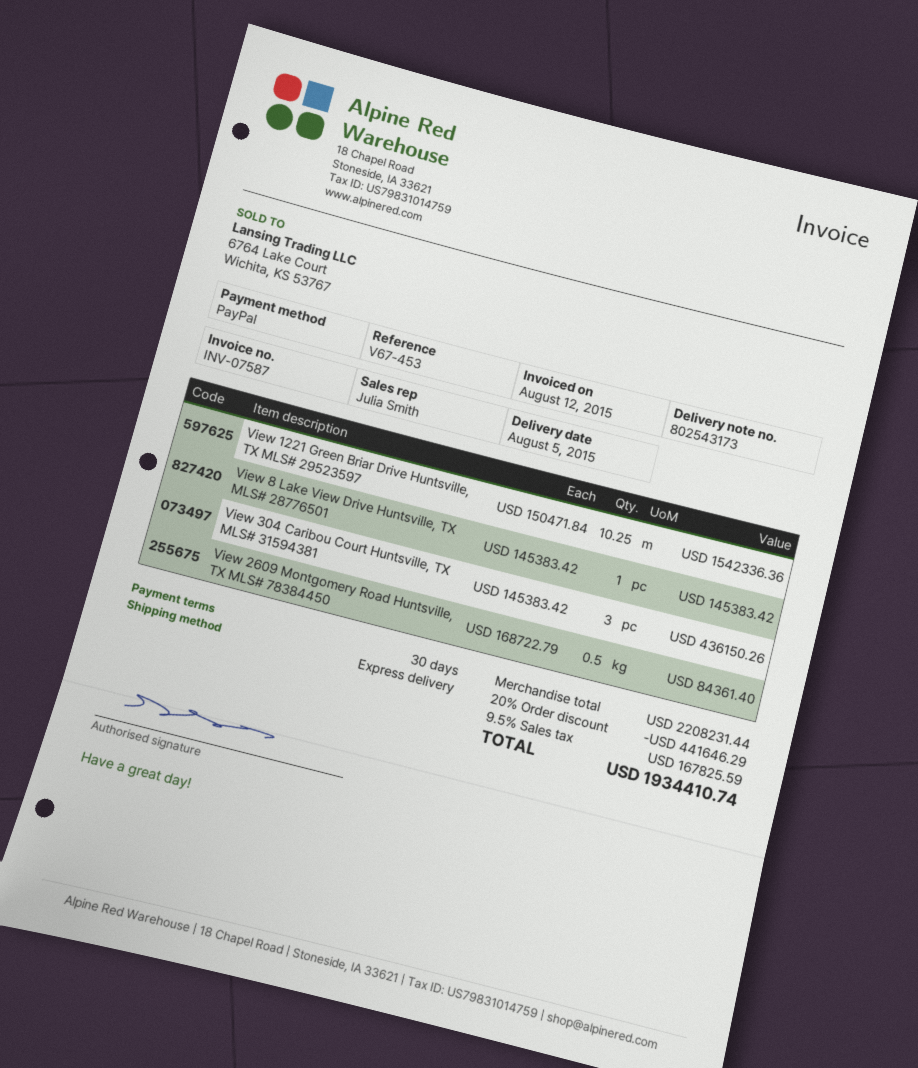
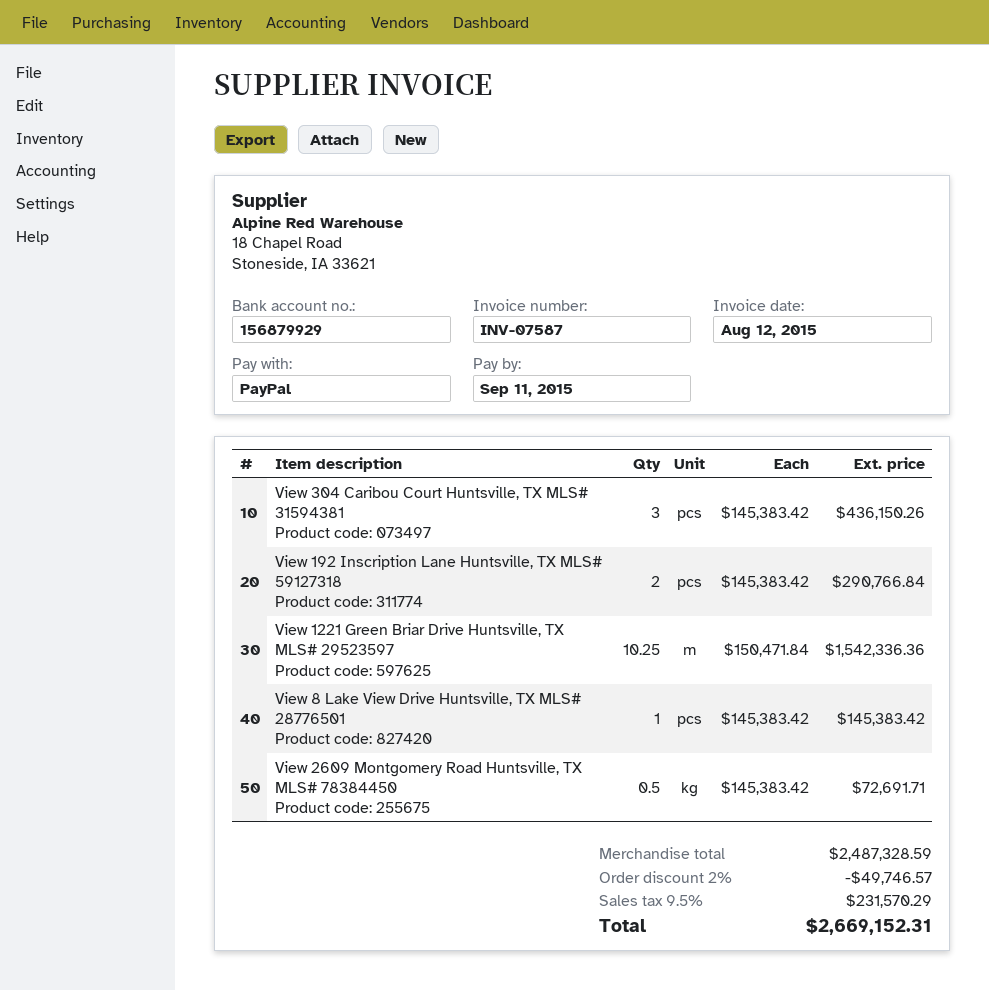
View 2609 Montgomery Road Huntsville, TX MLS# 78384450: 0.5 x 168722.79 = 84361.40 -> 0.5 x 145383.42 = 72691.71
View 192 Inscription Lane Huntsville, TX MLS# 59127318: none -> 2 x 145383.42 = 290766.84
subtotal: 2208231.44 -> 2487328.59
discount: 20% = 441646.29 -> 2% = 49746.57
tax: 9.5% = 167825.59 -> 9.5% = 231570.29
total: 1934410.74 -> 2669152.31

